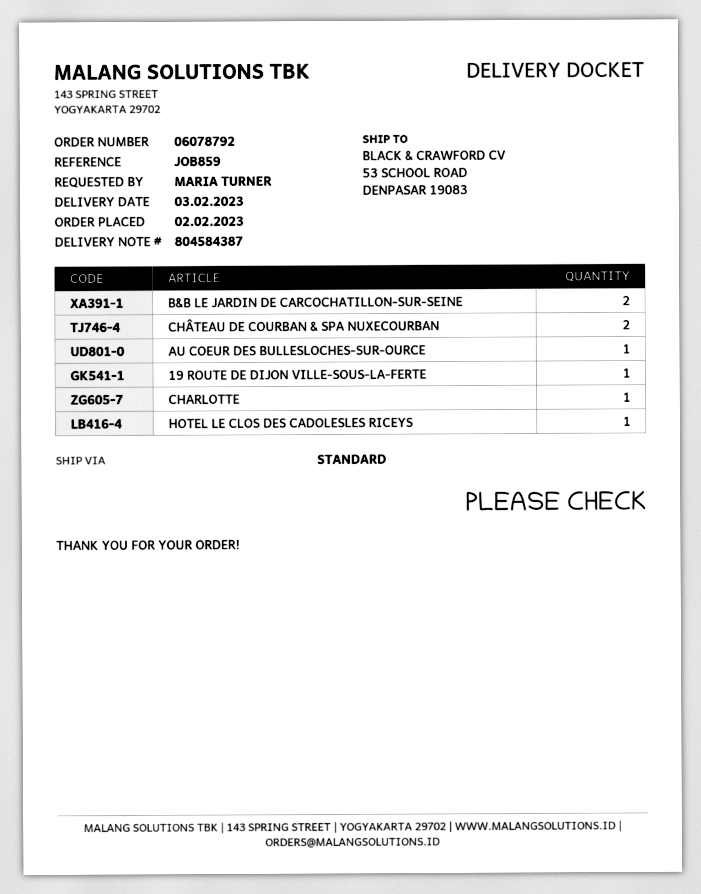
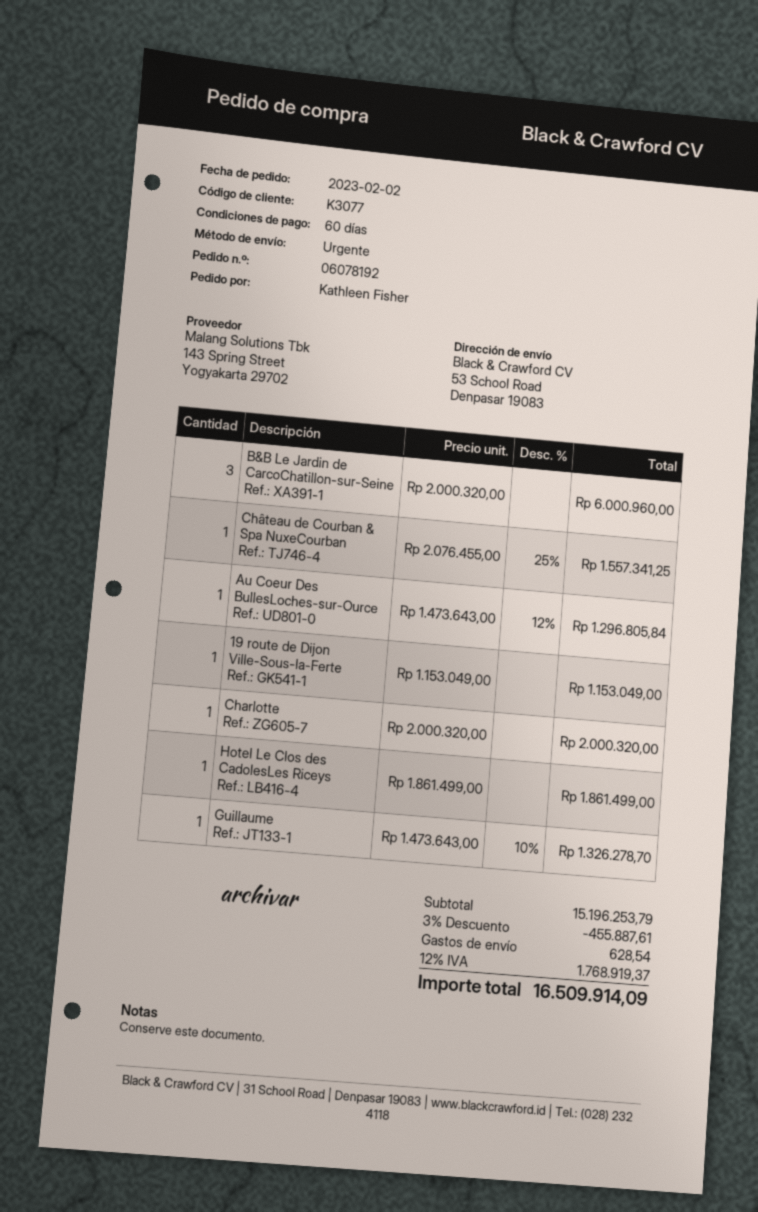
order number: 06078792 -> 06078192
ordered by: MARIA TURNER -> Kathleen Fisher
shipping method: standard -> express
B&B LE JARDIN DE CARCOCHATILLON-SUR-SEINE: 2 -> 3
CHÂTEAU DE COURBAN & SPA NUXECOURBAN: 2 -> 1
Guillaume: none -> 1

